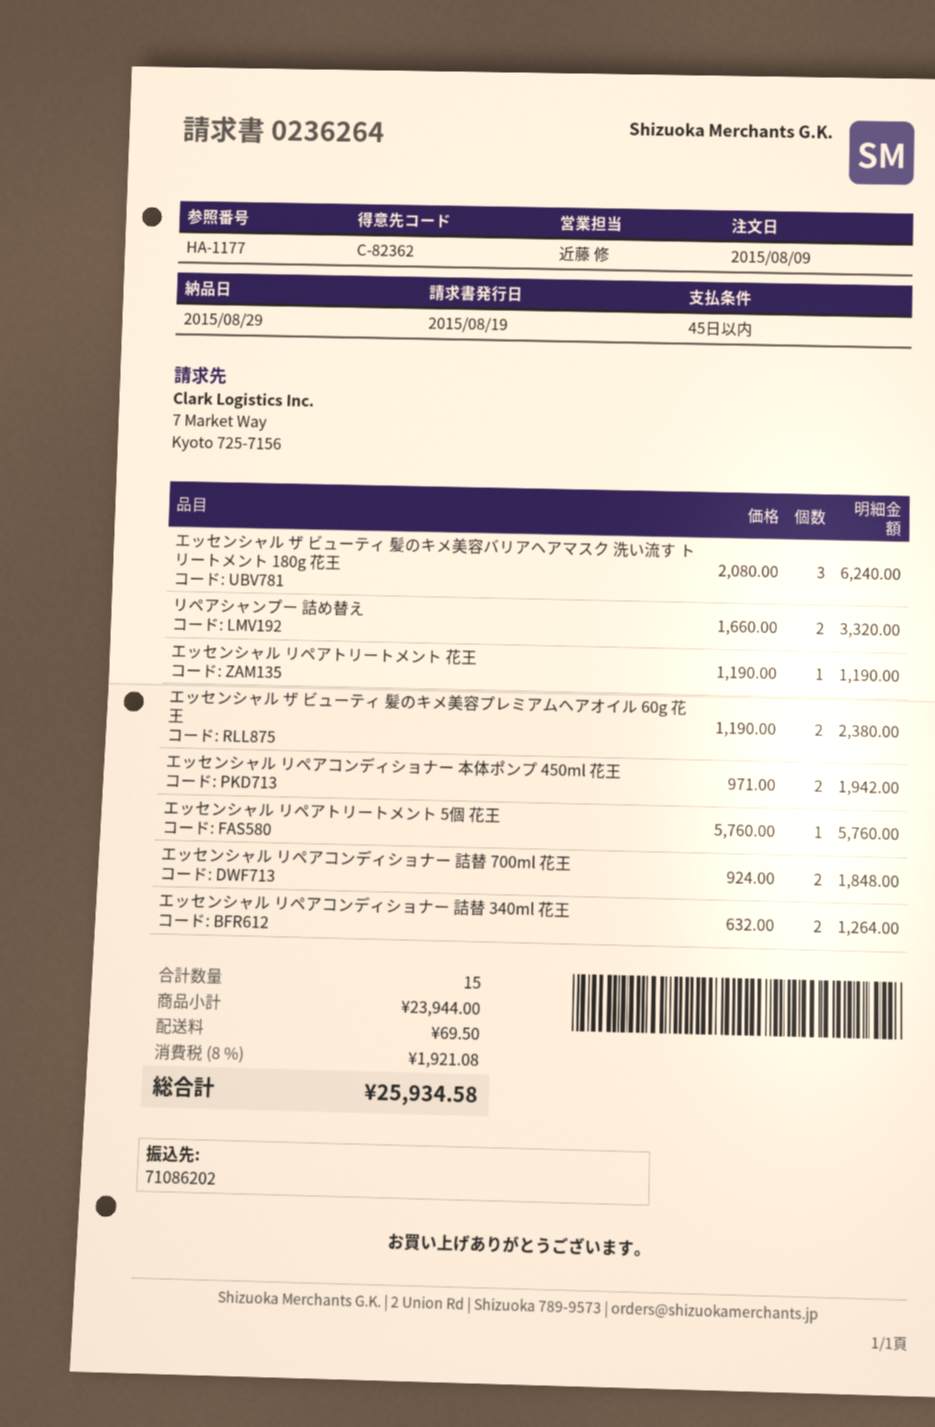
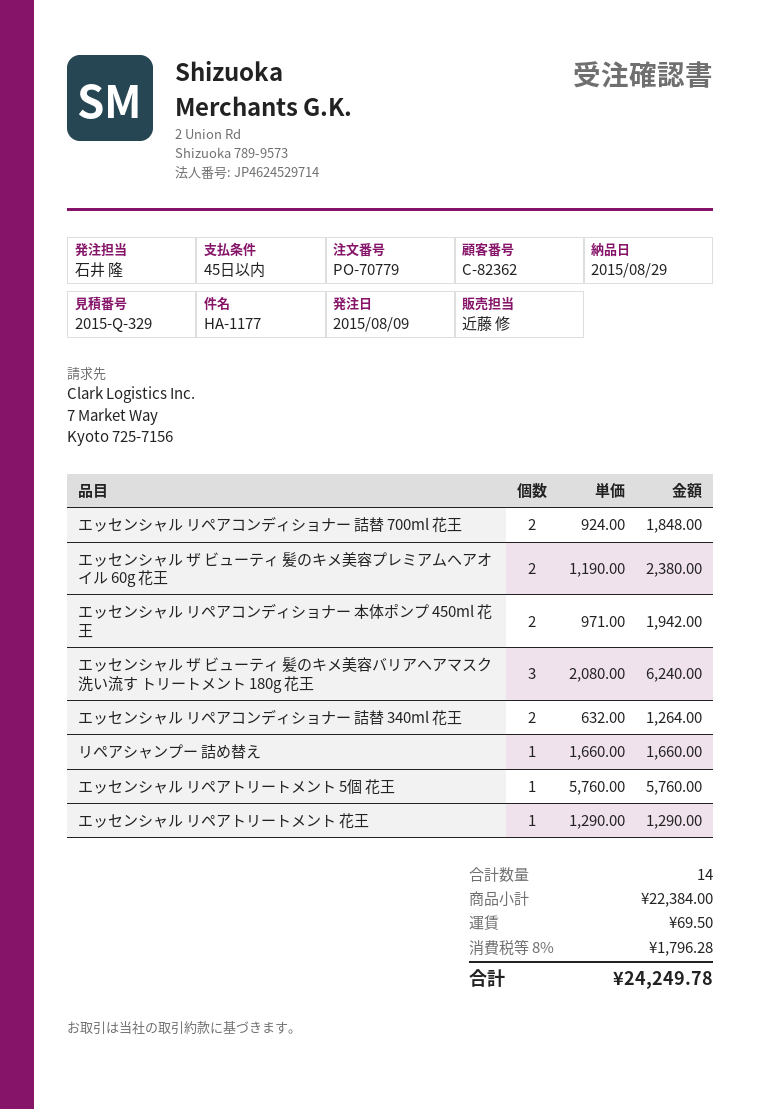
リペアシャンプー 詰め替え: 2 x 1660.00 = 3320.00 -> 1 x 1660.00 = 1660.00
エッセンシャル リペアトリートメント 花王: 1 x 1190.00 = 1190.00 -> 1 x 1290.00 = 1290.00
total quantity: 15 -> 14
subtotal: 23944.00 -> 22384.00
tax: 8% = 1921.08 -> 8% = 1796.28
total: 25934.58 -> 24249.78

